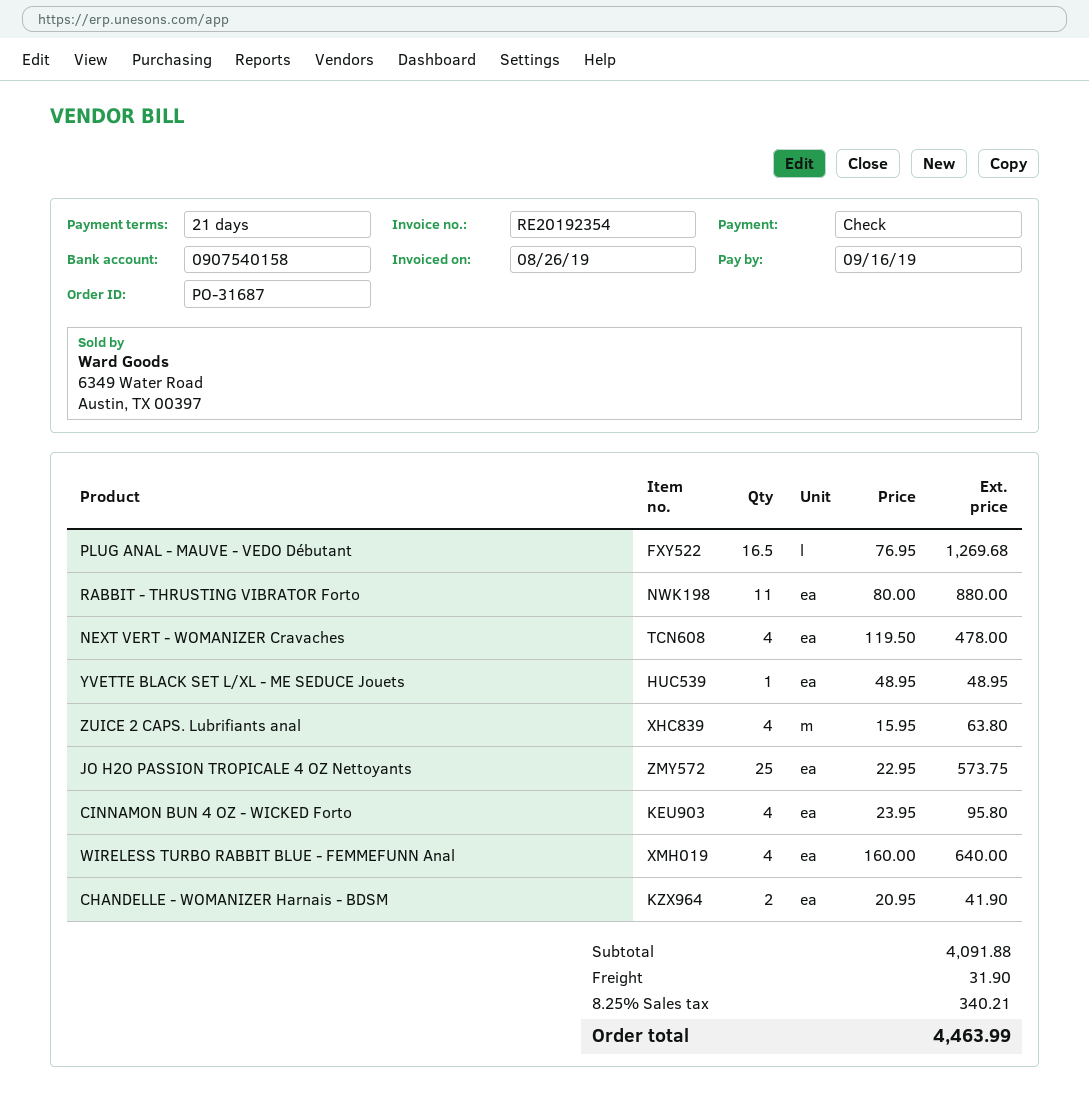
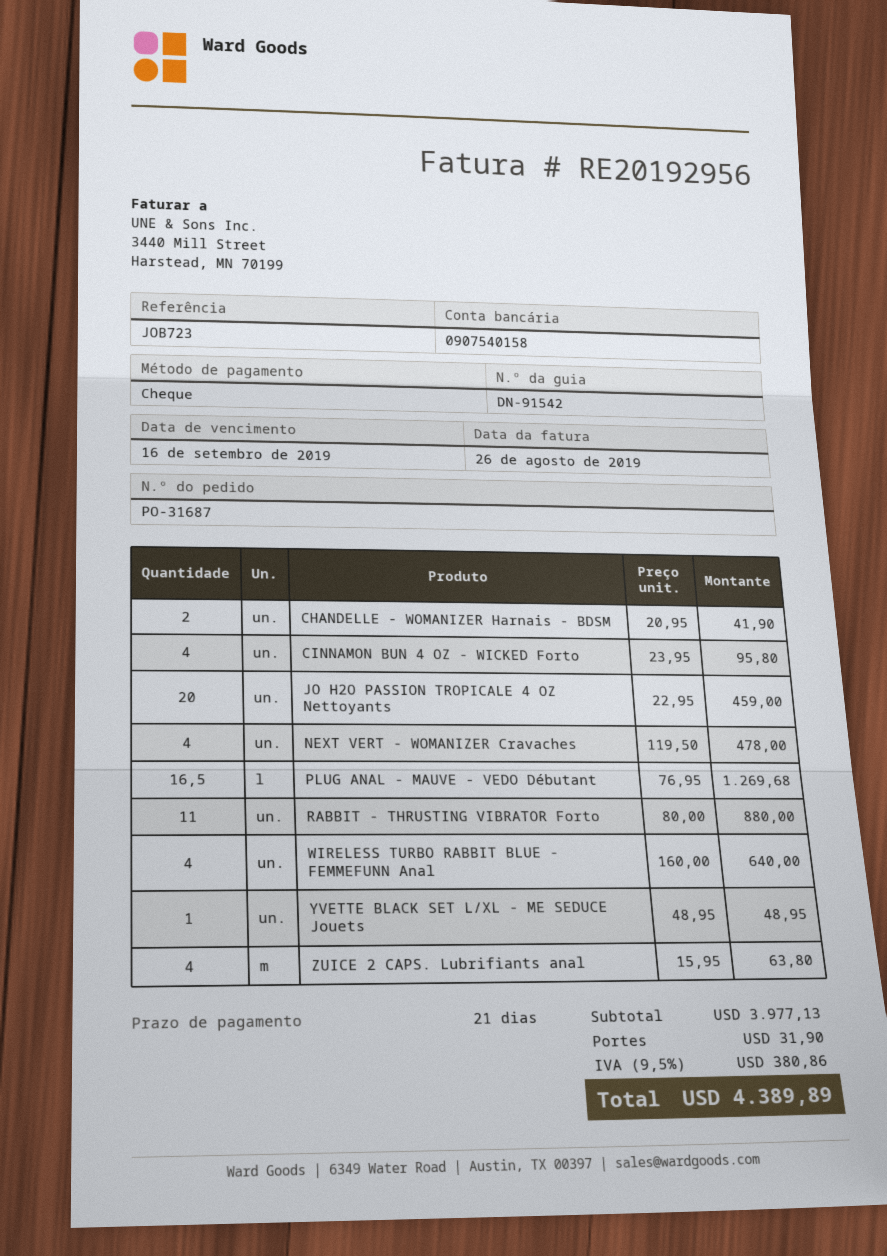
invoice number: RE20192354 -> RE20192956
JO H2O PASSION TROPICALE 4 OZ Nettoyants: 25 x 22.95 = 573.75 -> 20 x 22.95 = 459.00
subtotal: 4091.88 -> 3977.13
tax: 8.25% = 340.21 -> 9.5% = 380.86
total: 4463.99 -> 4389.89

